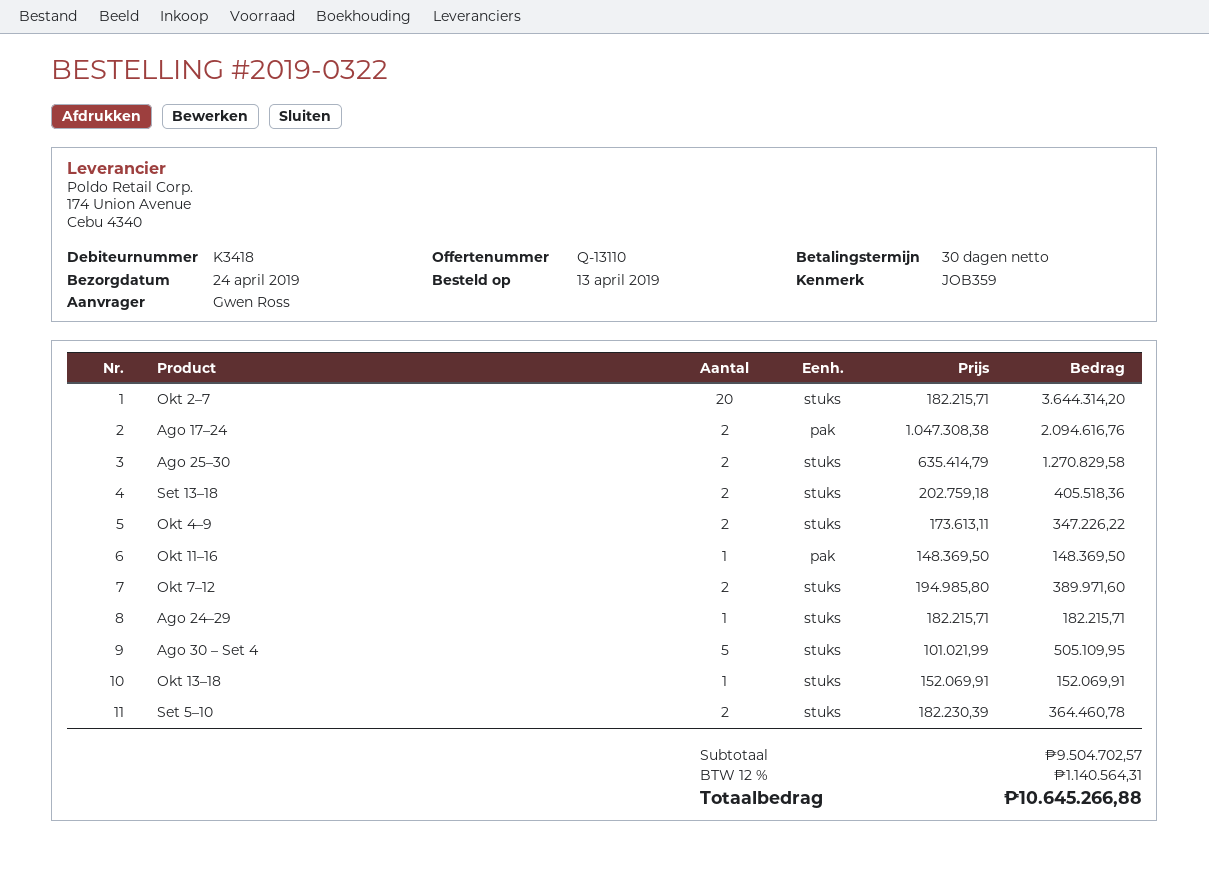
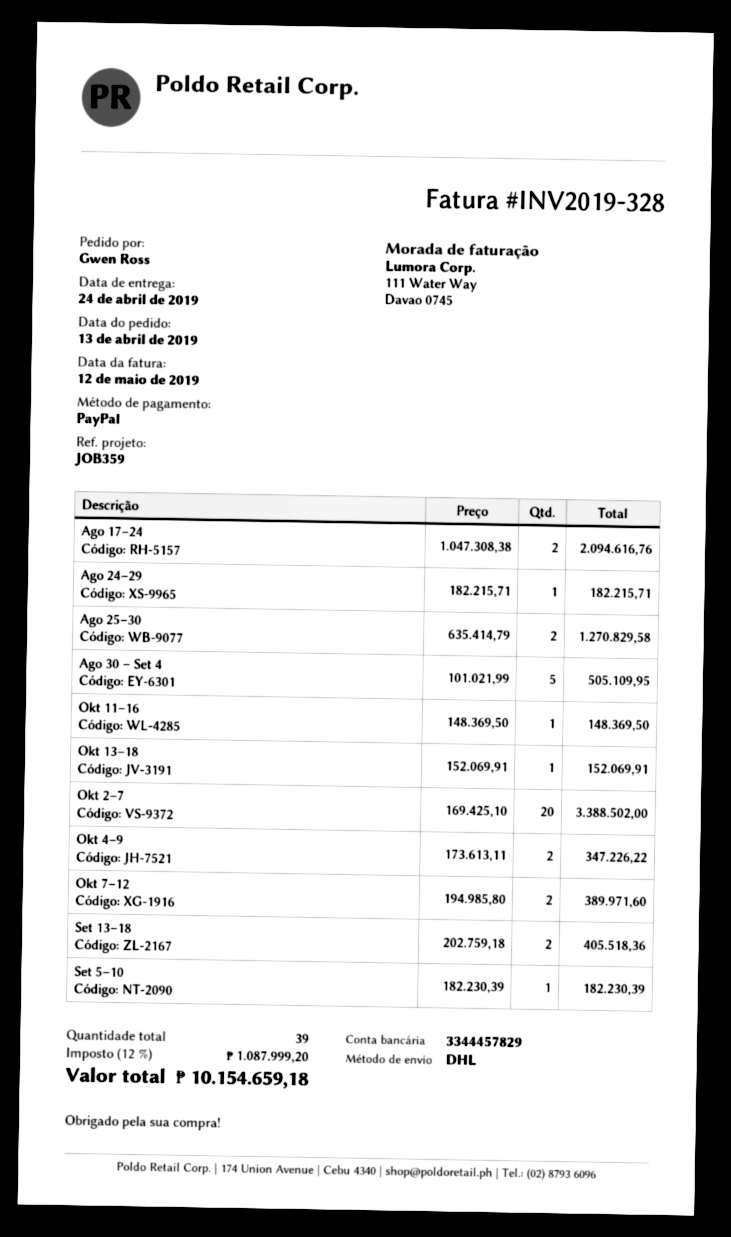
Okt 2–7: 20 x 182215.71 = 3644314.20 -> 20 x 169425.10 = 3388502.00
Set 5–10: 2 x 182230.39 = 364460.78 -> 1 x 182230.39 = 182230.39
tax: 12% = 1140564.31 -> 12% = 1087999.20
total: 10645266.88 -> 10154659.18

